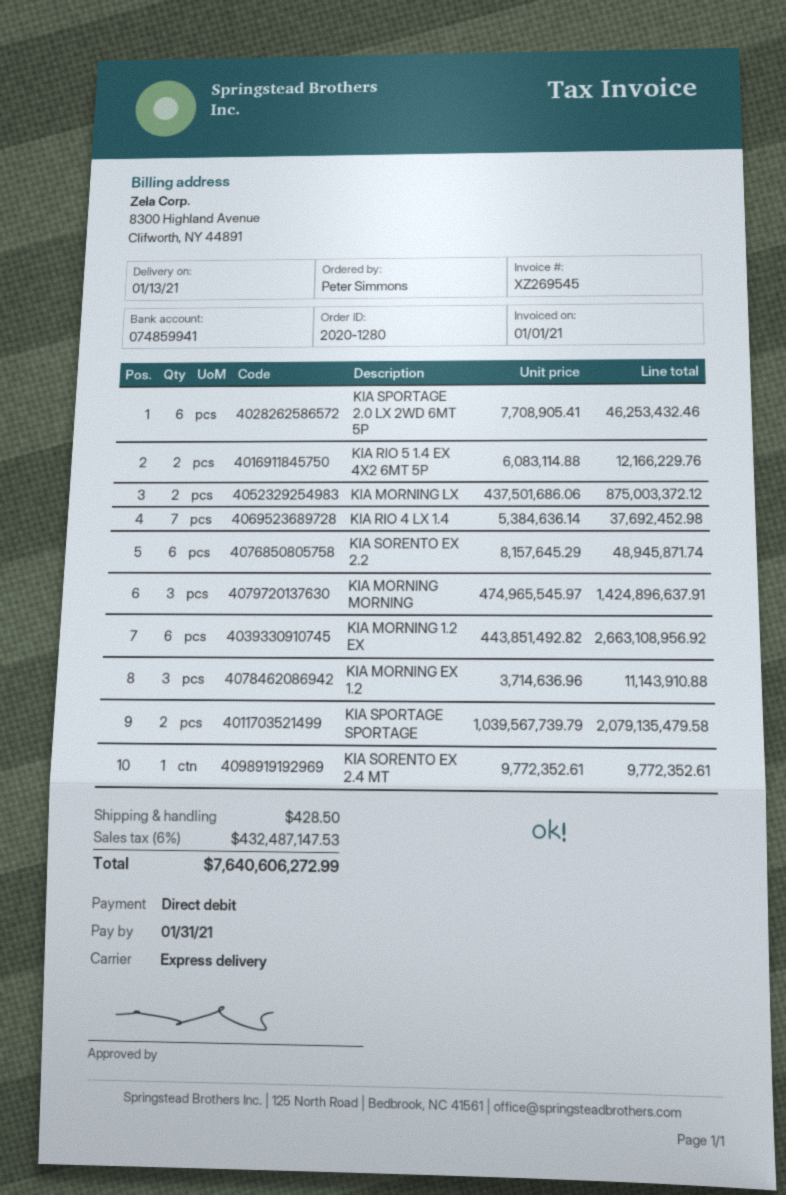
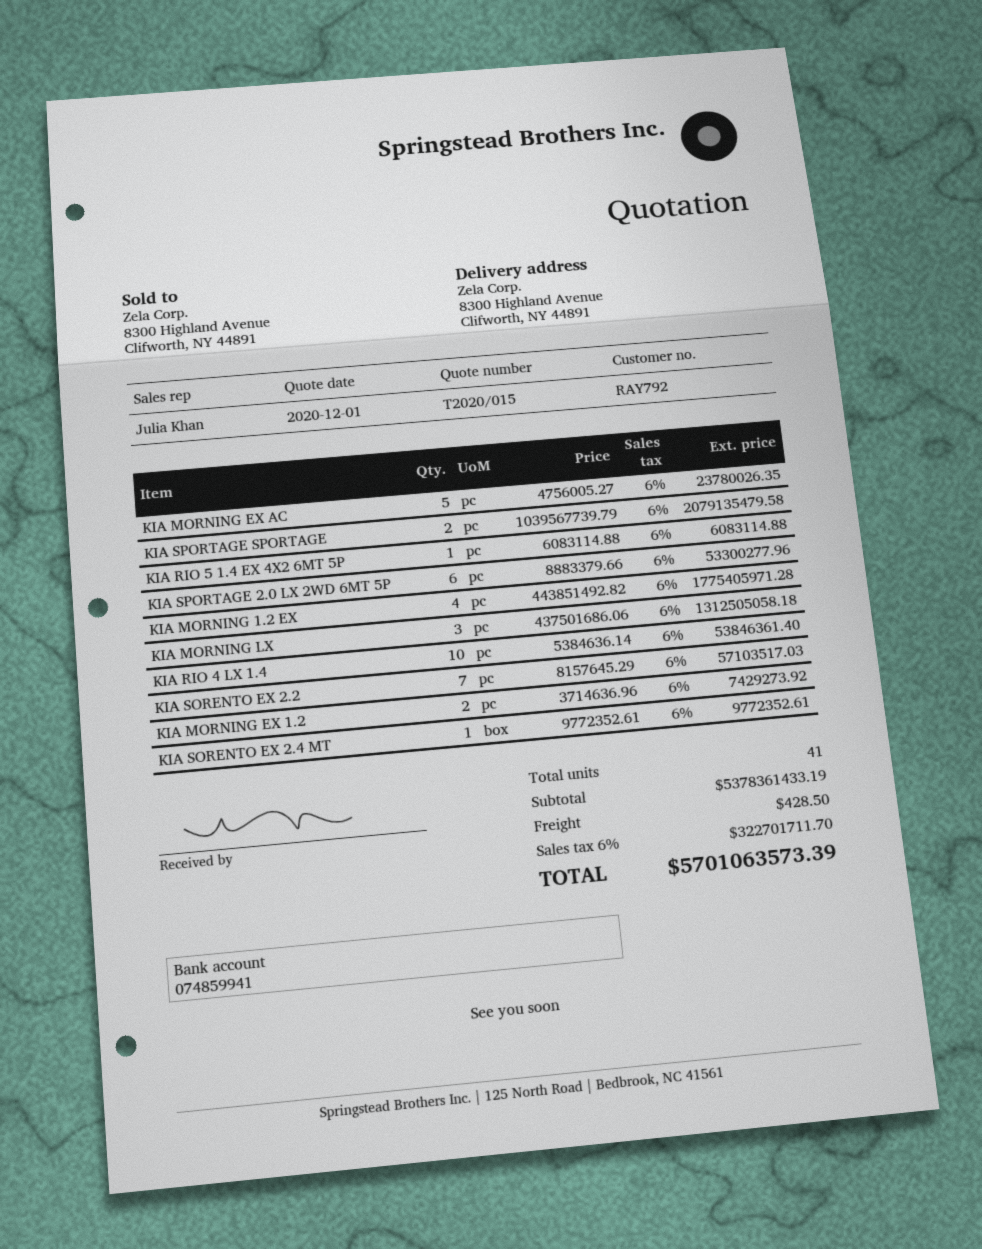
KIA SPORTAGE 2.0 LX 2WD 6MT 5P: 6 x 7708905.41 = 46253432.46 -> 6 x 8883379.66 = 53300277.96
KIA RIO 5 1.4 EX 4X2 6MT 5P: 2 x 6083114.88 = 12166229.76 -> 1 x 6083114.88 = 6083114.88
KIA MORNING LX: 2 x 437501686.06 = 875003372.12 -> 3 x 437501686.06 = 1312505058.18
KIA RIO 4 LX 1.4: 7 x 5384636.14 = 37692452.98 -> 10 x 5384636.14 = 53846361.40
KIA SORENTO EX 2.2: 6 x 8157645.29 = 48945871.74 -> 7 x 8157645.29 = 57103517.03
KIA MORNING MORNING: 3 x 474965545.97 = 1424896637.91 -> none
KIA MORNING 1.2 EX: 6 x 443851492.82 = 2663108956.92 -> 4 x 443851492.82 = 1775405971.28
KIA MORNING EX 1.2: 3 x 3714636.96 = 11143910.88 -> 2 x 3714636.96 = 7429273.92
KIA MORNING EX AC: none -> 5 x 4756005.27 = 23780026.35
tax: 6% = 432487147.53 -> 6% = 322701711.70
total: 7640606272.99 -> 5701063573.39

